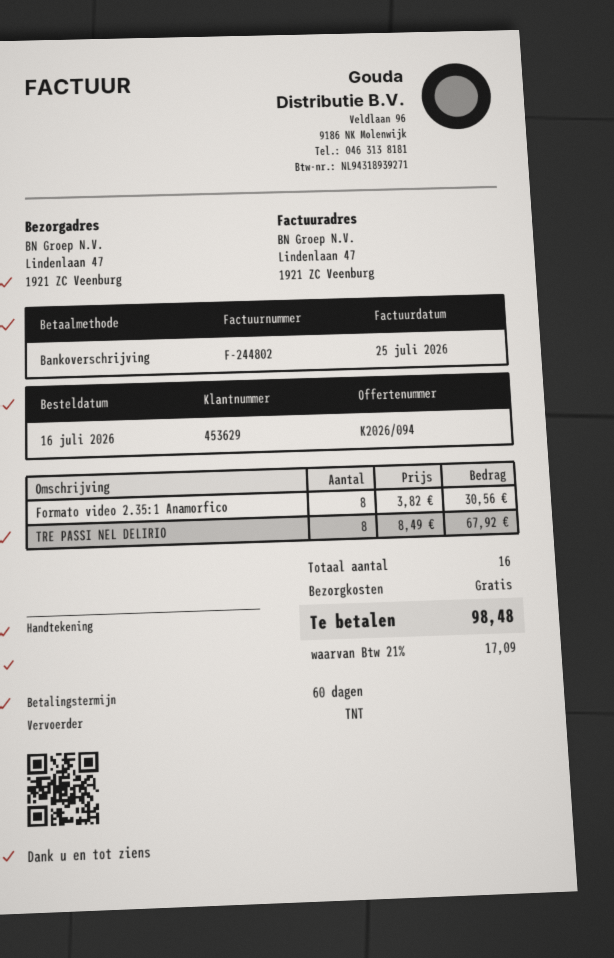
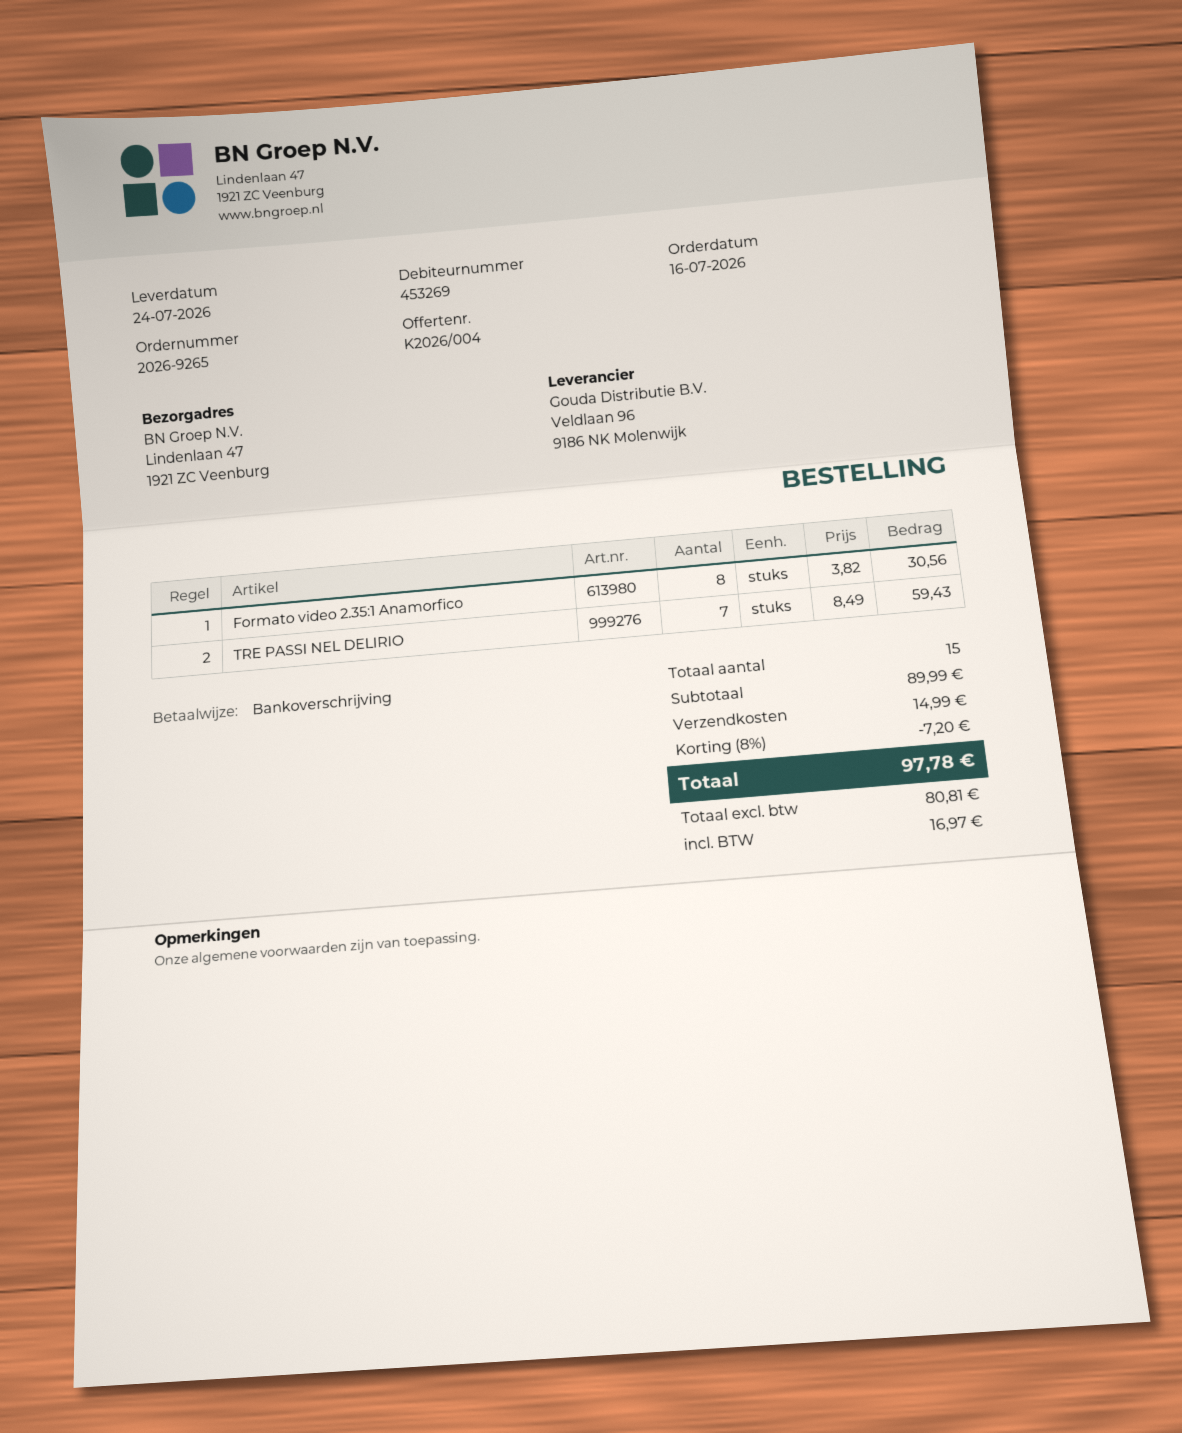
quote number: K2026/094 -> K2026/004
customer number: 453629 -> 453269
TRE PASSI NEL DELIRIO: 8 x 8.49 = 67.92 -> 7 x 8.49 = 59.43
total quantity: 16 -> 15
discount: none -> 8% = 7.20
shipping: 0.00 -> 14.99
tax: 17.09 -> 16.97
total: 98.48 -> 97.78

